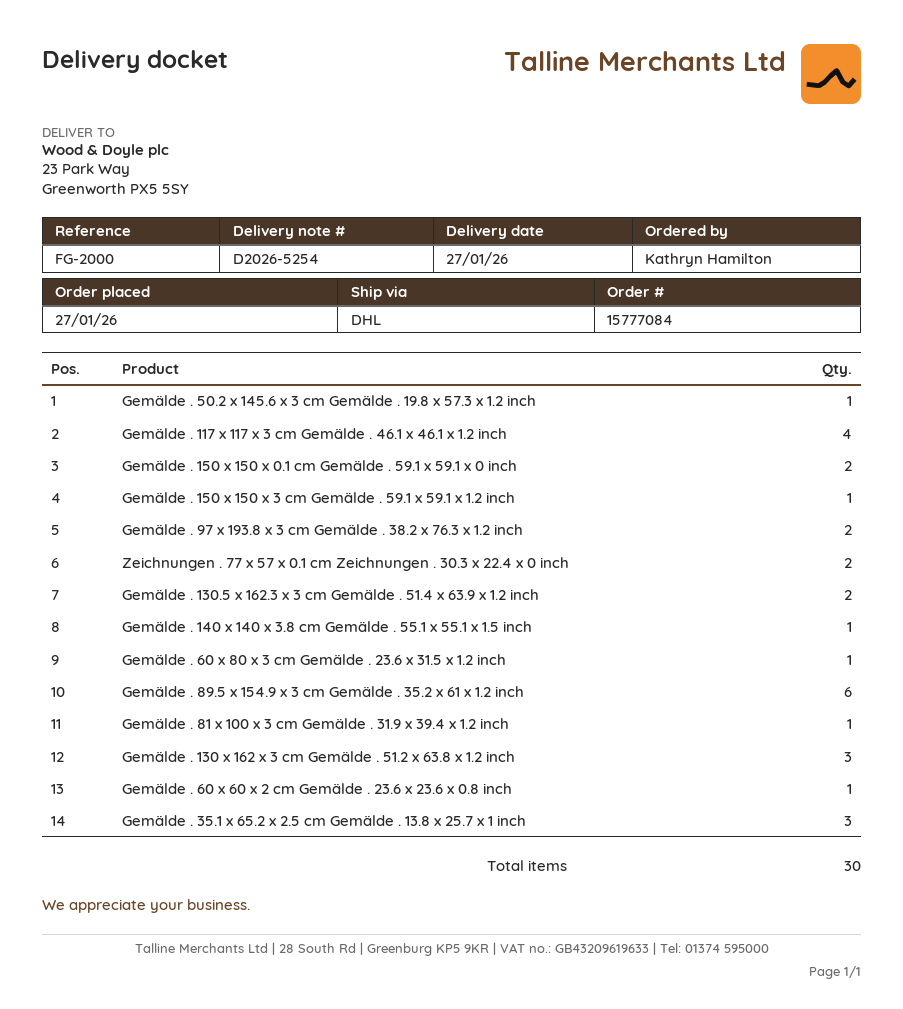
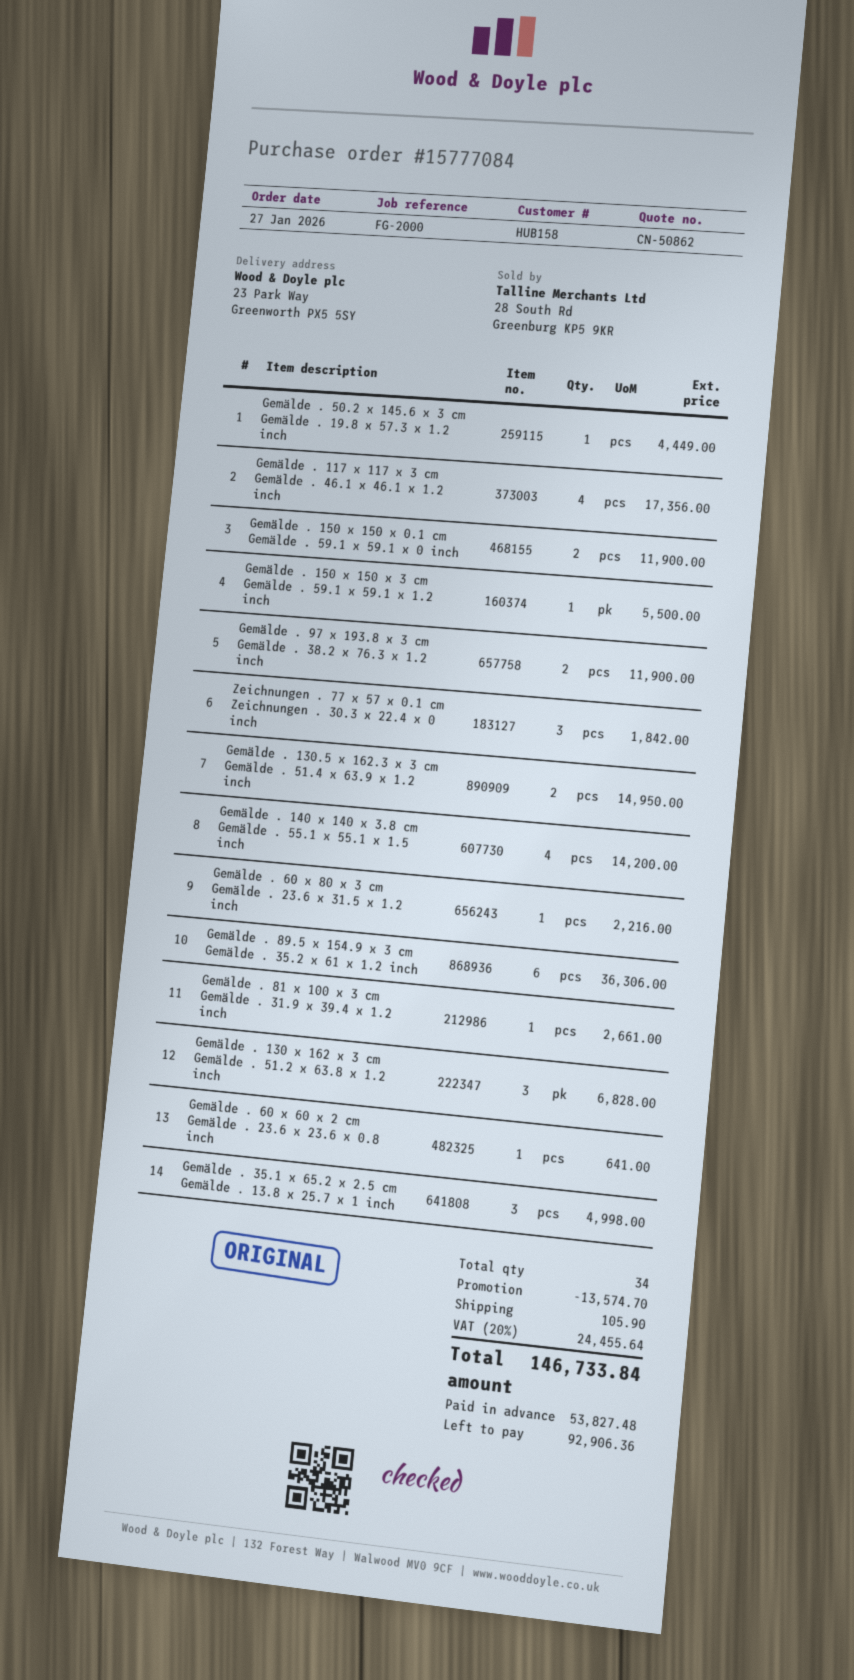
Zeichnungen . 77 x 57 x 0.1 cm Zeichnungen . 30.3 x 22.4 x 0 inch: 2 -> 3
Gemälde . 140 x 140 x 3.8 cm Gemälde . 55.1 x 55.1 x 1.5 inch: 1 -> 4
total quantity: 30 -> 34

